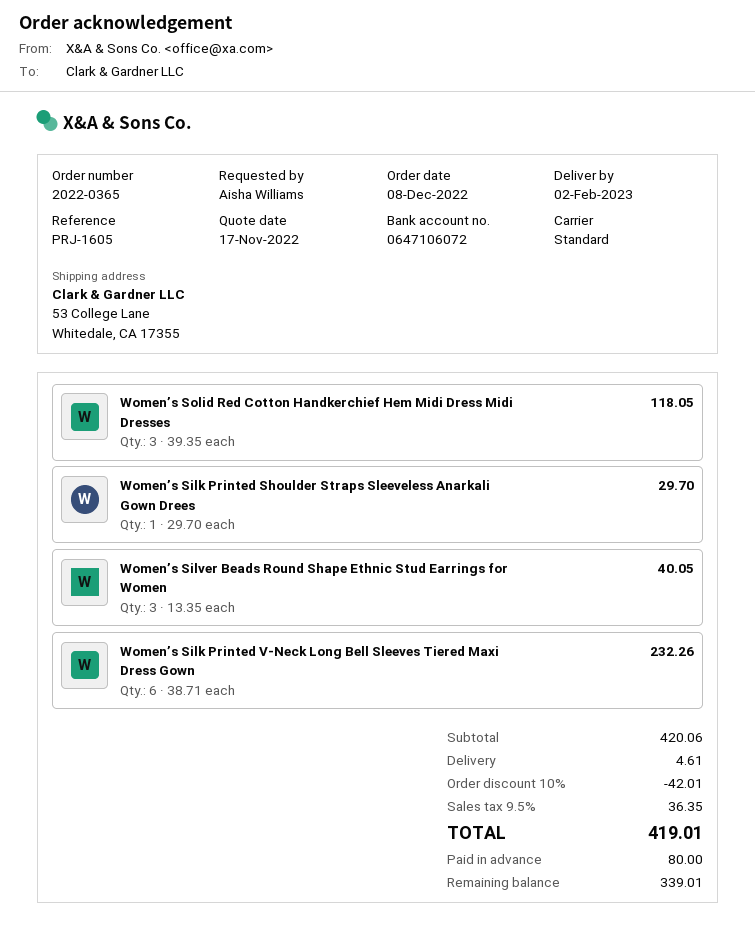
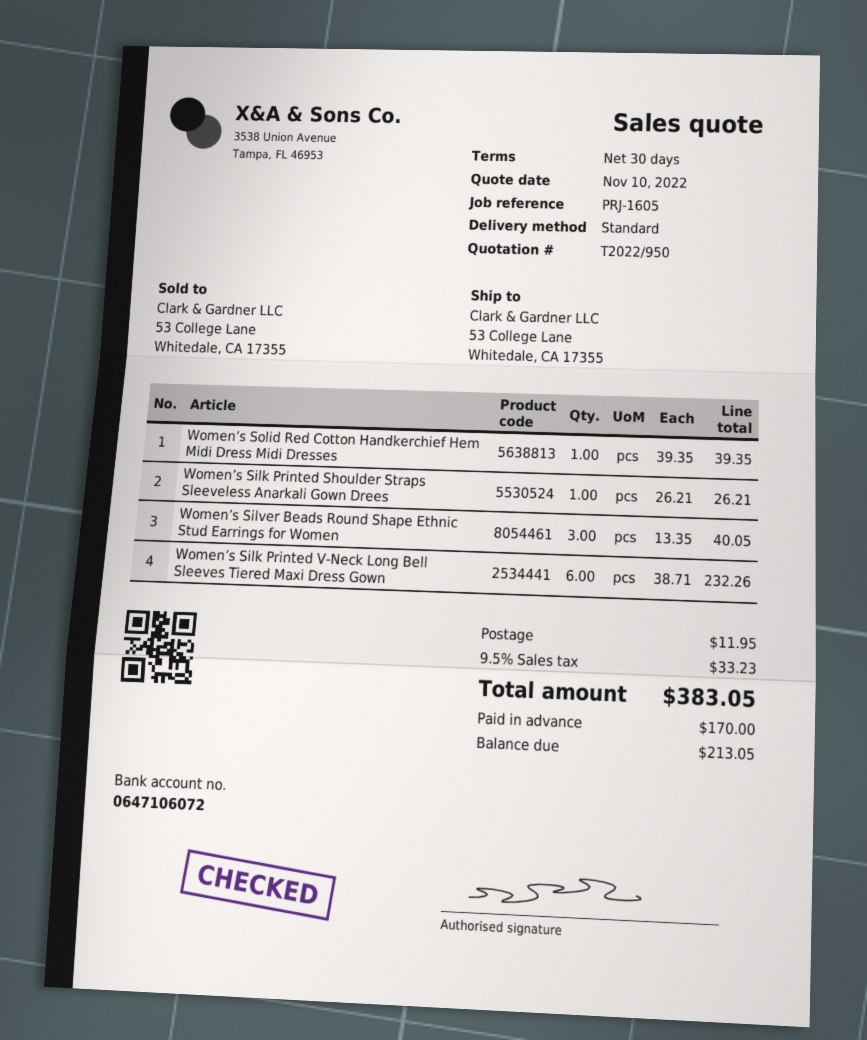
quote date: 2022-11-17 -> 2022-11-10
Women’s Solid Red Cotton Handkerchief Hem Midi Dress Midi Dresses: 3 x 39.35 = 118.05 -> 1 x 39.35 = 39.35
Women’s Silk Printed Shoulder Straps Sleeveless Anarkali Gown Drees: 1 x 29.70 = 29.70 -> 1 x 26.21 = 26.21
discount: 10% = 42.01 -> none
shipping: 4.61 -> 11.95
tax: 9.5% = 36.35 -> 9.5% = 33.23
total: 419.01 -> 383.05
deposit: 80.00 -> 170.00
balance: 339.01 -> 213.05

